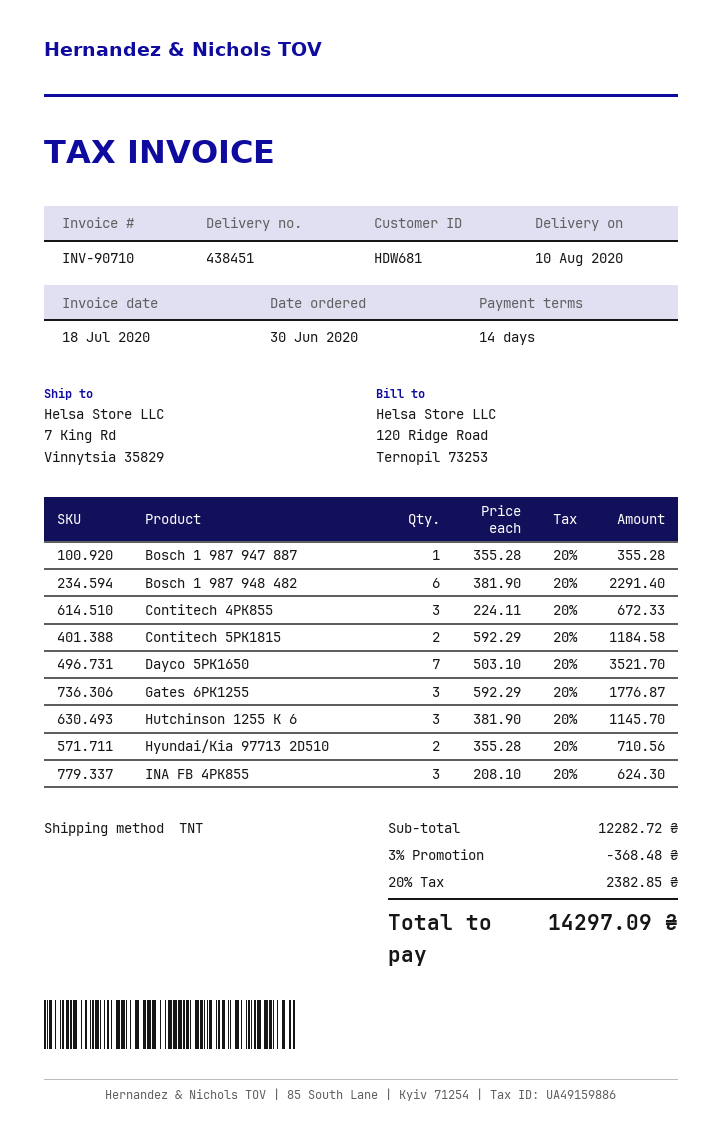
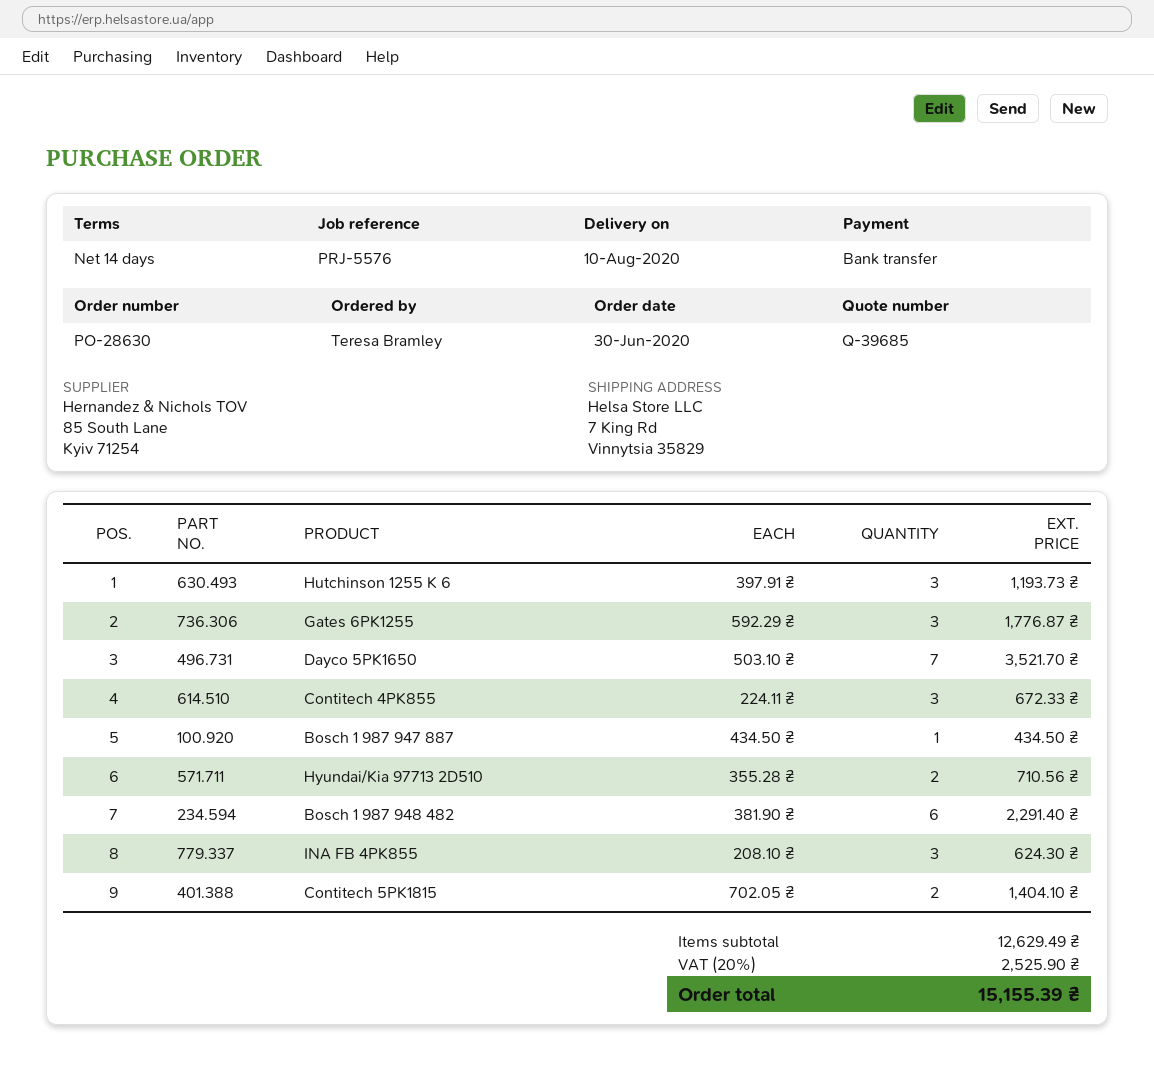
Bosch 1 987 947 887: 1 x 355.28 = 355.28 -> 1 x 434.50 = 434.50
Contitech 5PK1815: 2 x 592.29 = 1184.58 -> 2 x 702.05 = 1404.10
Hutchinson 1255 K 6: 3 x 381.90 = 1145.70 -> 3 x 397.91 = 1193.73
subtotal: 12282.72 -> 12629.49
discount: 3% = 368.48 -> none
tax: 20% = 2382.85 -> 20% = 2525.90
total: 14297.09 -> 15155.39

